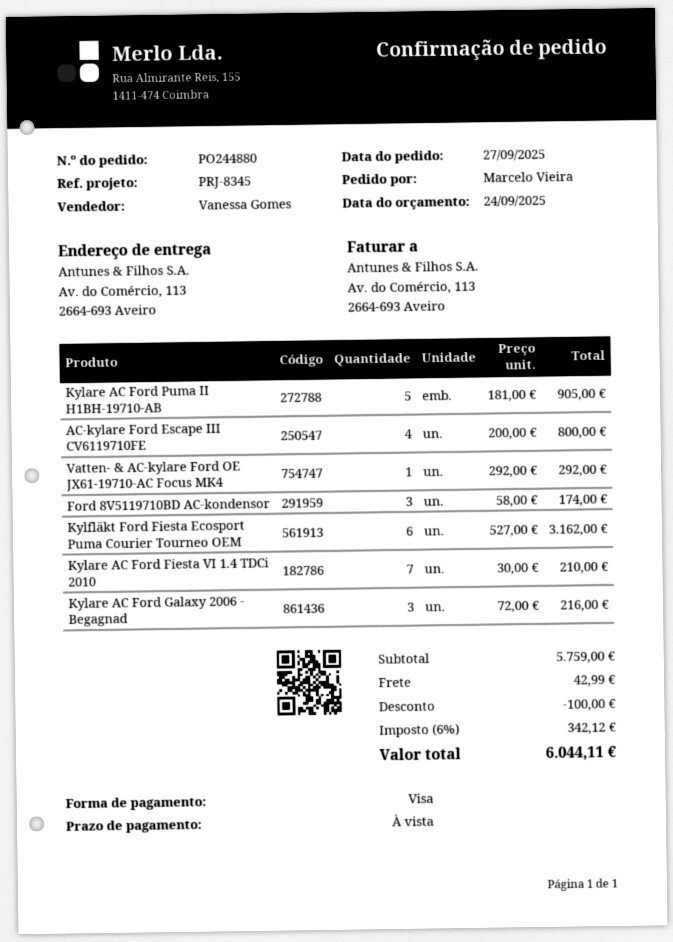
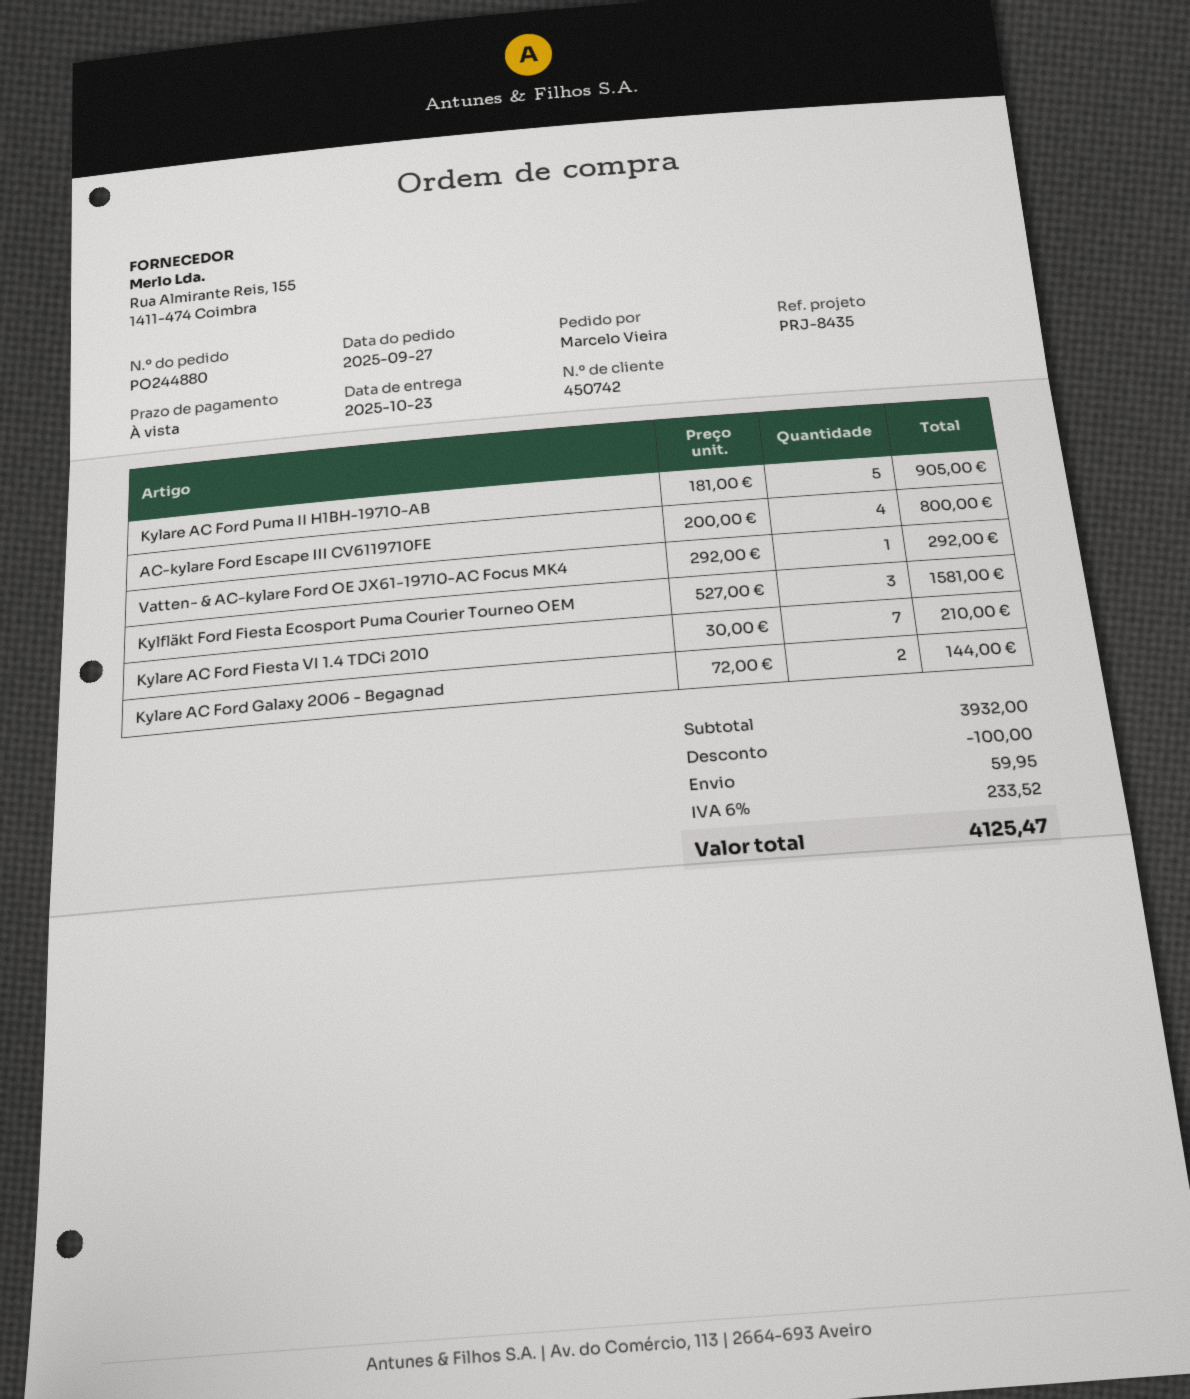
reference: PRJ-8345 -> PRJ-8435
Ford 8V5119710BD AC-kondensor: 3 x 58.00 = 174.00 -> none
Kylfläkt Ford Fiesta Ecosport Puma Courier Tourneo OEM: 6 x 527.00 = 3162.00 -> 3 x 527.00 = 1581.00
Kylare AC Ford Galaxy 2006 - Begagnad: 3 x 72.00 = 216.00 -> 2 x 72.00 = 144.00
subtotal: 5759.00 -> 3932.00
shipping: 42.99 -> 59.95
tax: 6% = 342.12 -> 6% = 233.52
total: 6044.11 -> 4125.47

